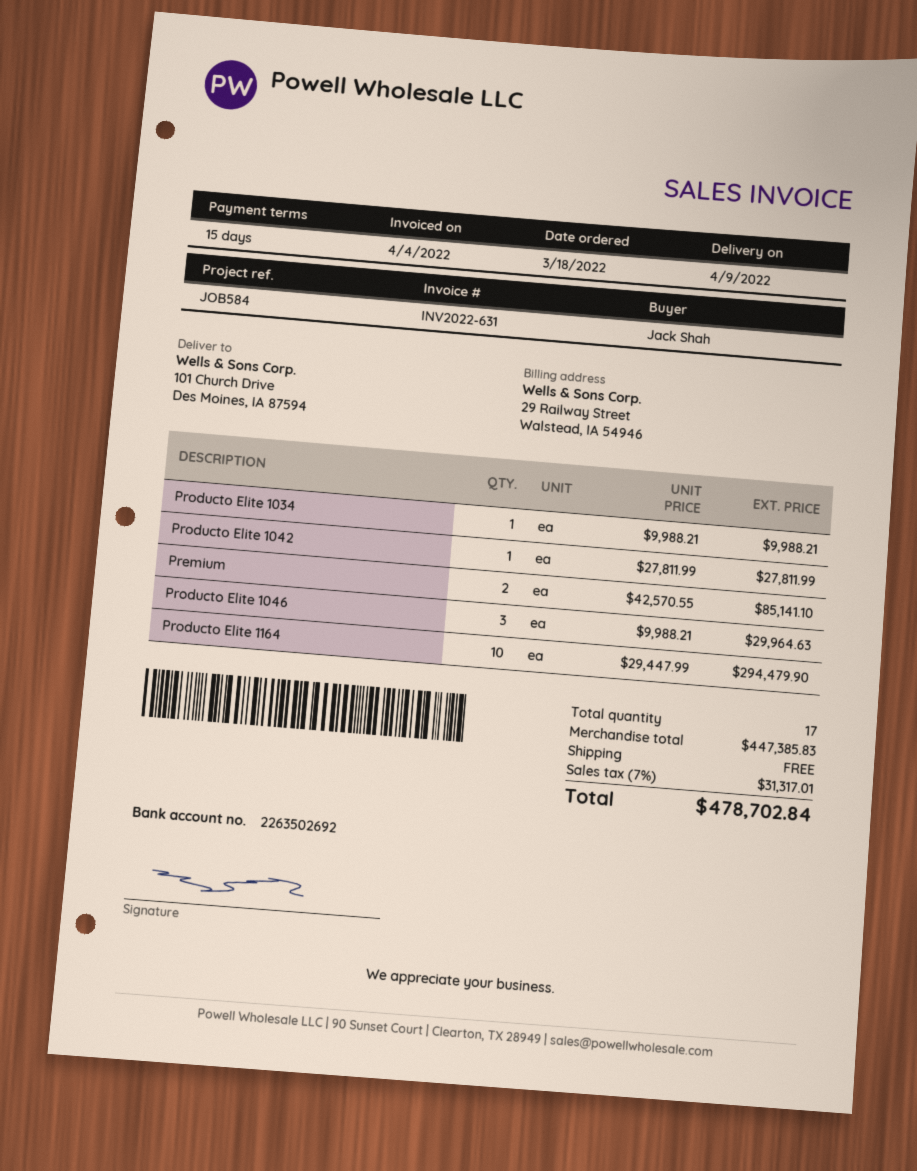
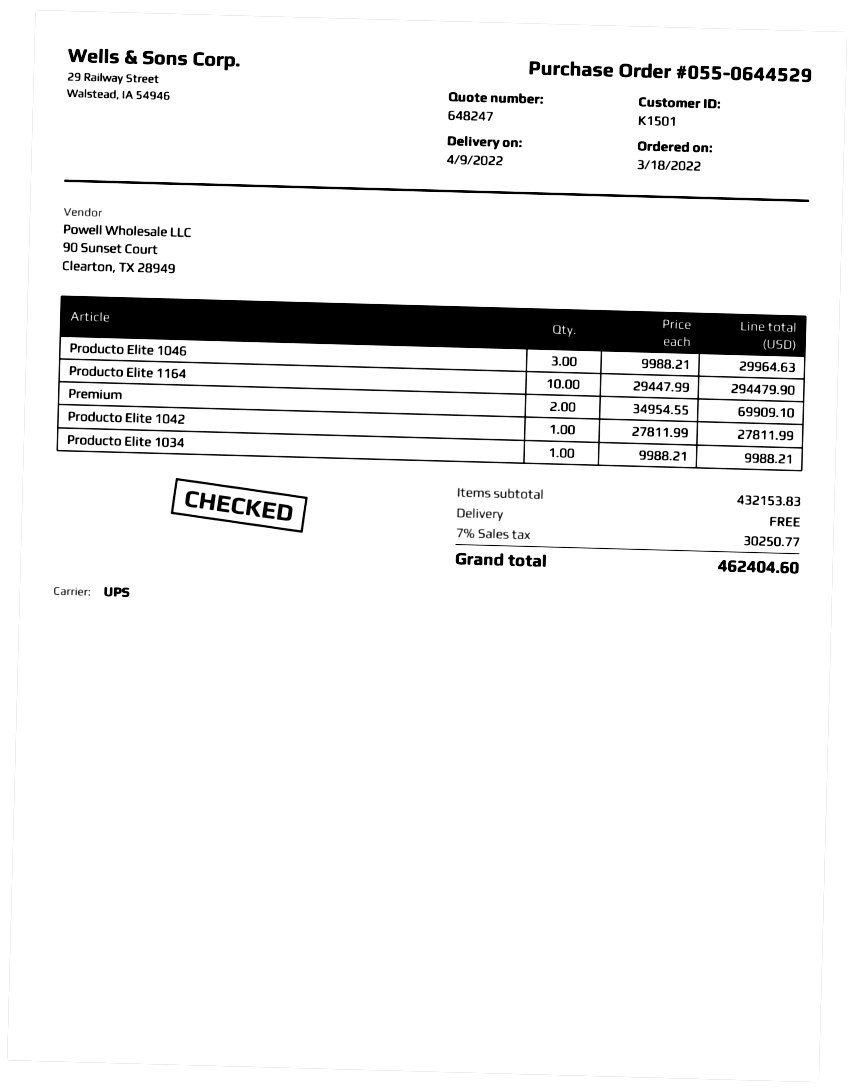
Premium: 2 x 42570.55 = 85141.10 -> 2 x 34954.55 = 69909.10
subtotal: 447385.83 -> 432153.83
tax: 7% = 31317.01 -> 7% = 30250.77
total: 478702.84 -> 462404.60

